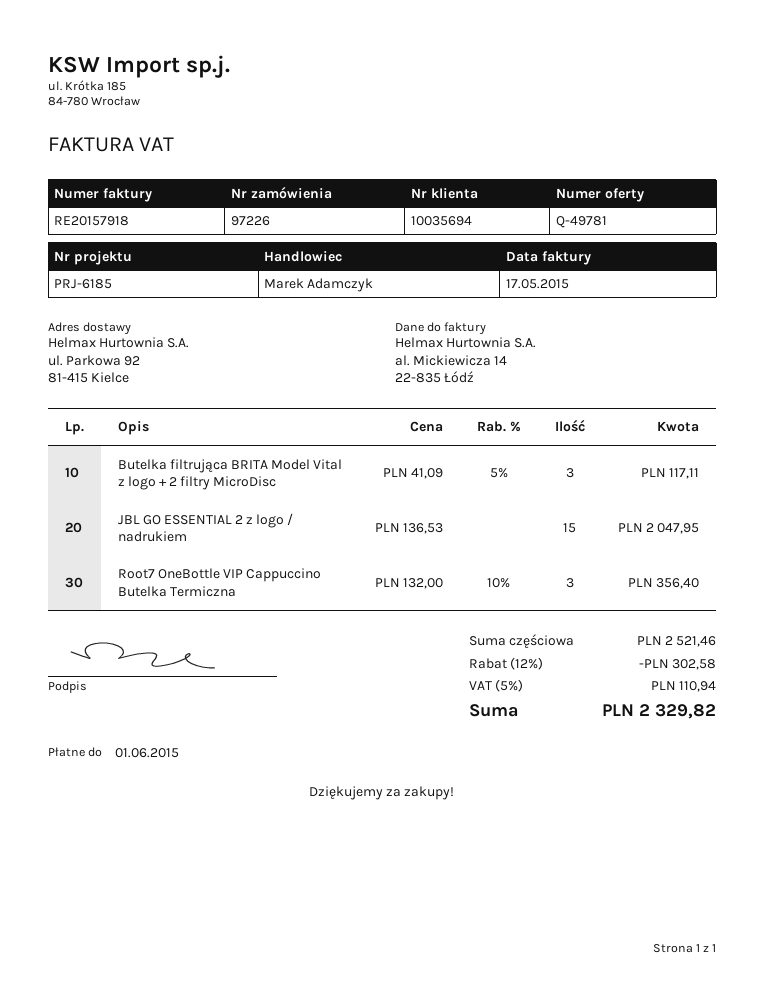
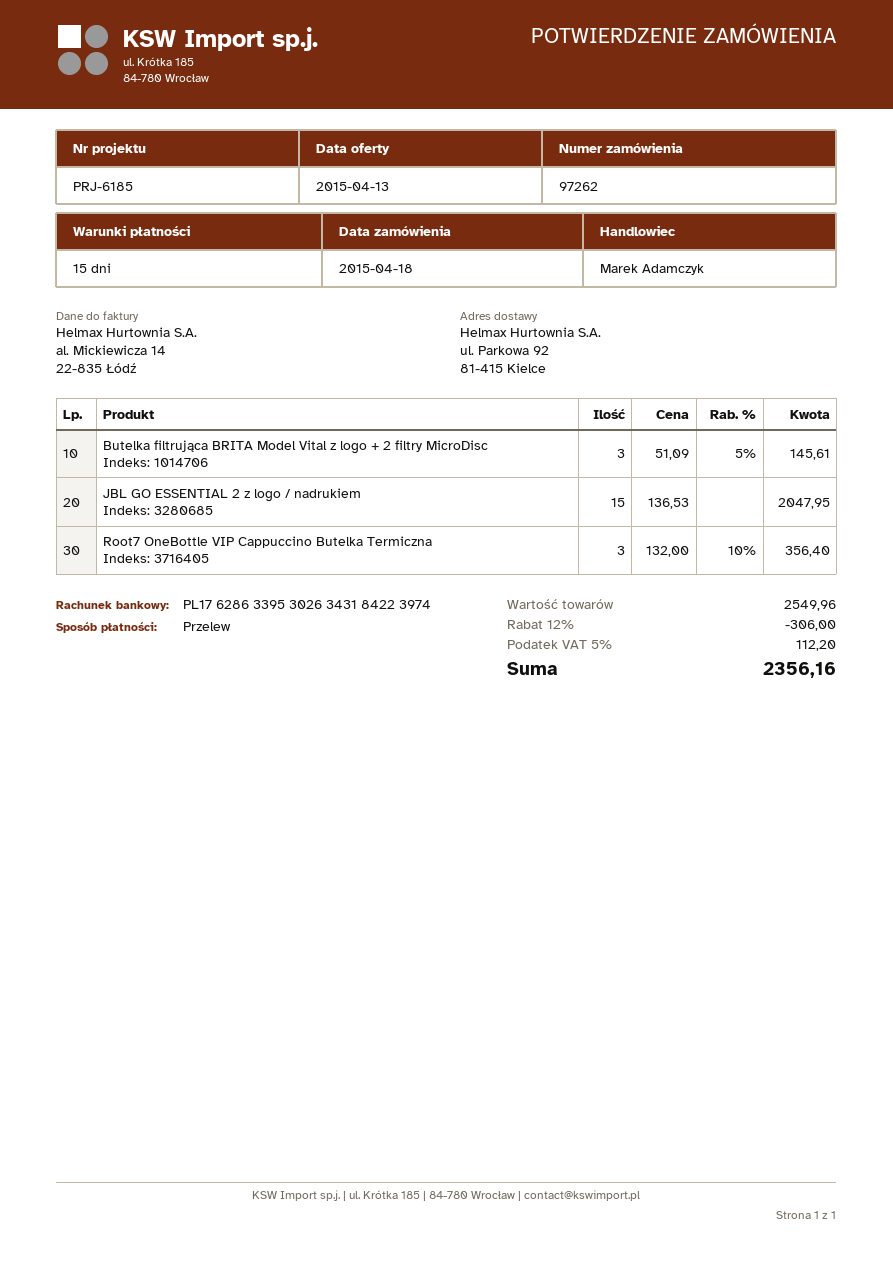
order number: 97226 -> 97262
Butelka filtrująca BRITA Model Vital z logo + 2 filtry MicroDisc: 3 x 41.09 - 5% = 117.11 -> 3 x 51.09 - 5% = 145.61
subtotal: 2521.46 -> 2549.96
discount: 12% = 302.58 -> 12% = 306.00
tax: 5% = 110.94 -> 5% = 112.20
total: 2329.82 -> 2356.16

